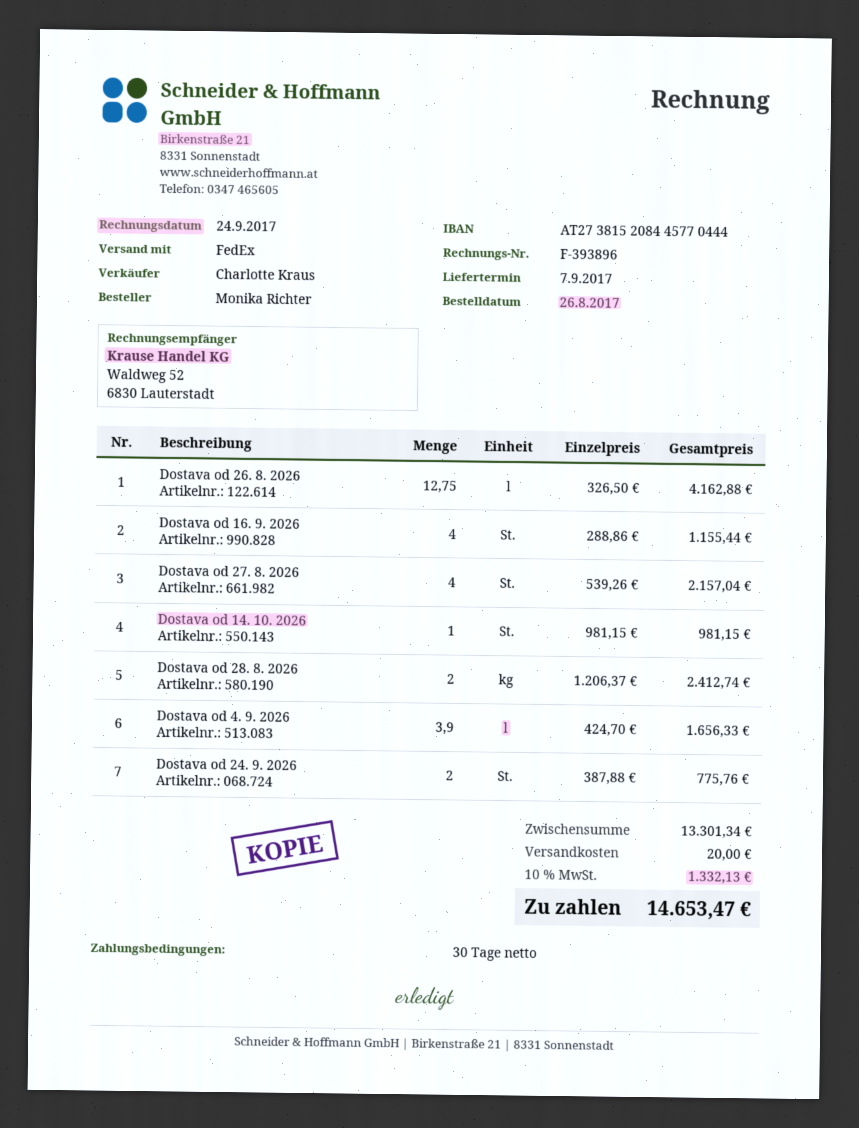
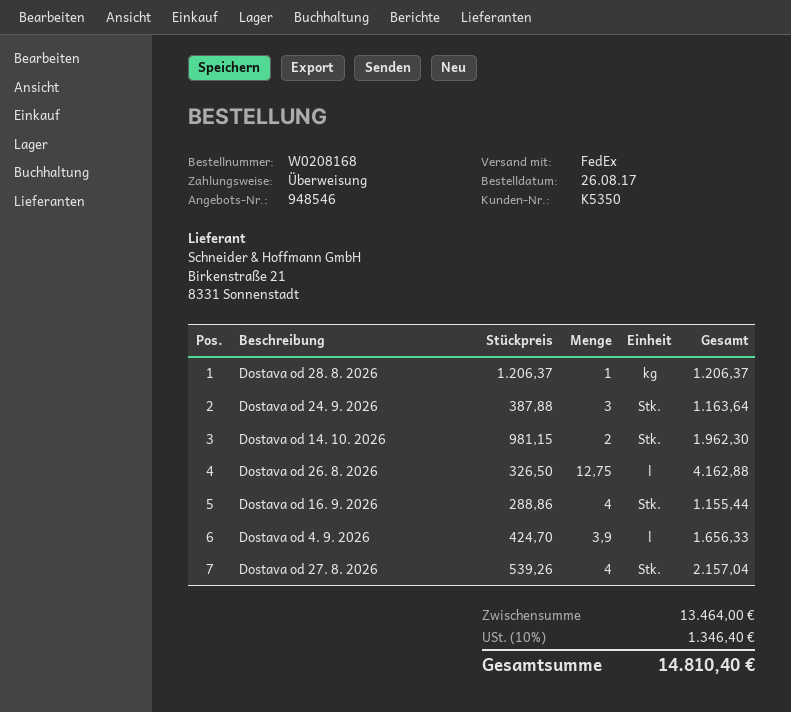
Dostava od 14. 10. 2026: 1 x 981.15 = 981.15 -> 2 x 981.15 = 1962.30
Dostava od 28. 8. 2026: 2 x 1206.37 = 2412.74 -> 1 x 1206.37 = 1206.37
Dostava od 24. 9. 2026: 2 x 387.88 = 775.76 -> 3 x 387.88 = 1163.64
subtotal: 13301.34 -> 13464.00
shipping: 20.00 -> none
tax: 10% = 1332.13 -> 10% = 1346.40
total: 14653.47 -> 14810.40

